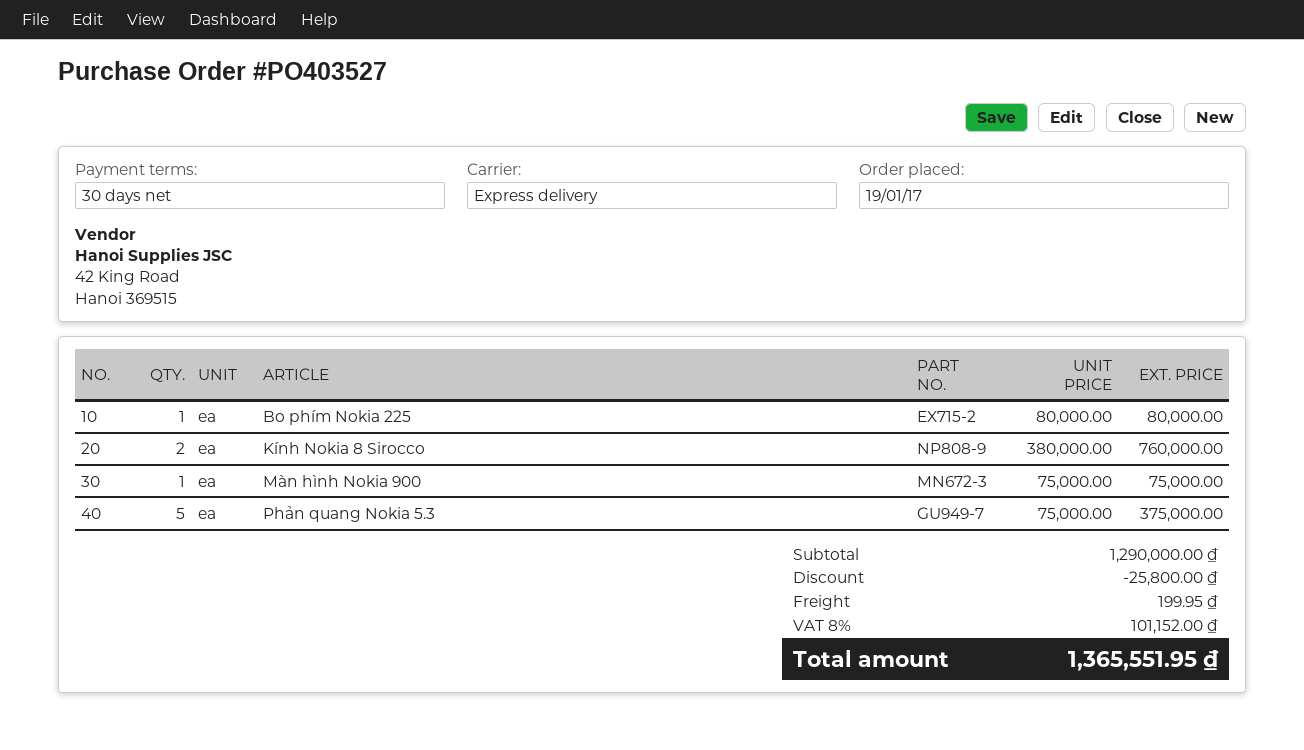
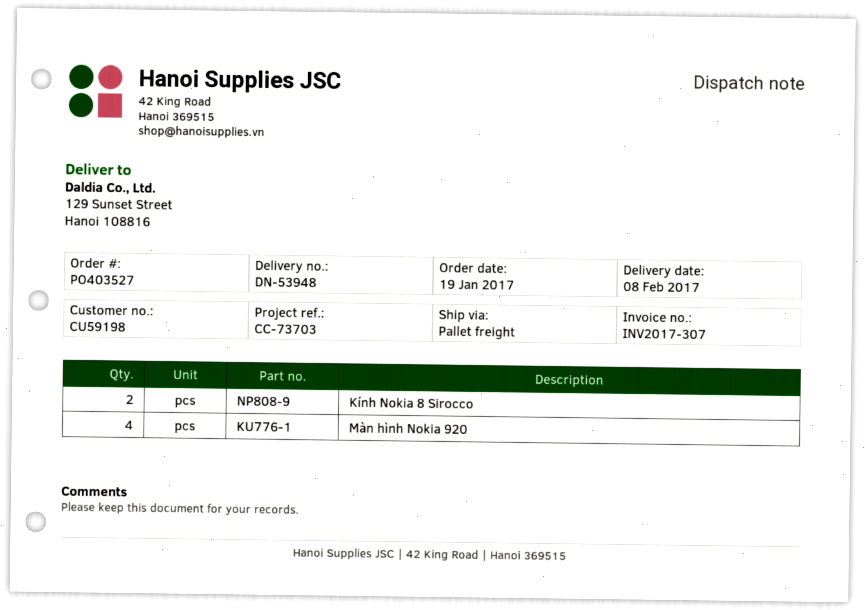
shipping method: express -> pallet freight
Bo phím Nokia 225: 1 -> none
Màn hình Nokia 900: 1 -> none
Phản quang Nokia 5.3: 5 -> none
Màn hình Nokia 920: none -> 4

